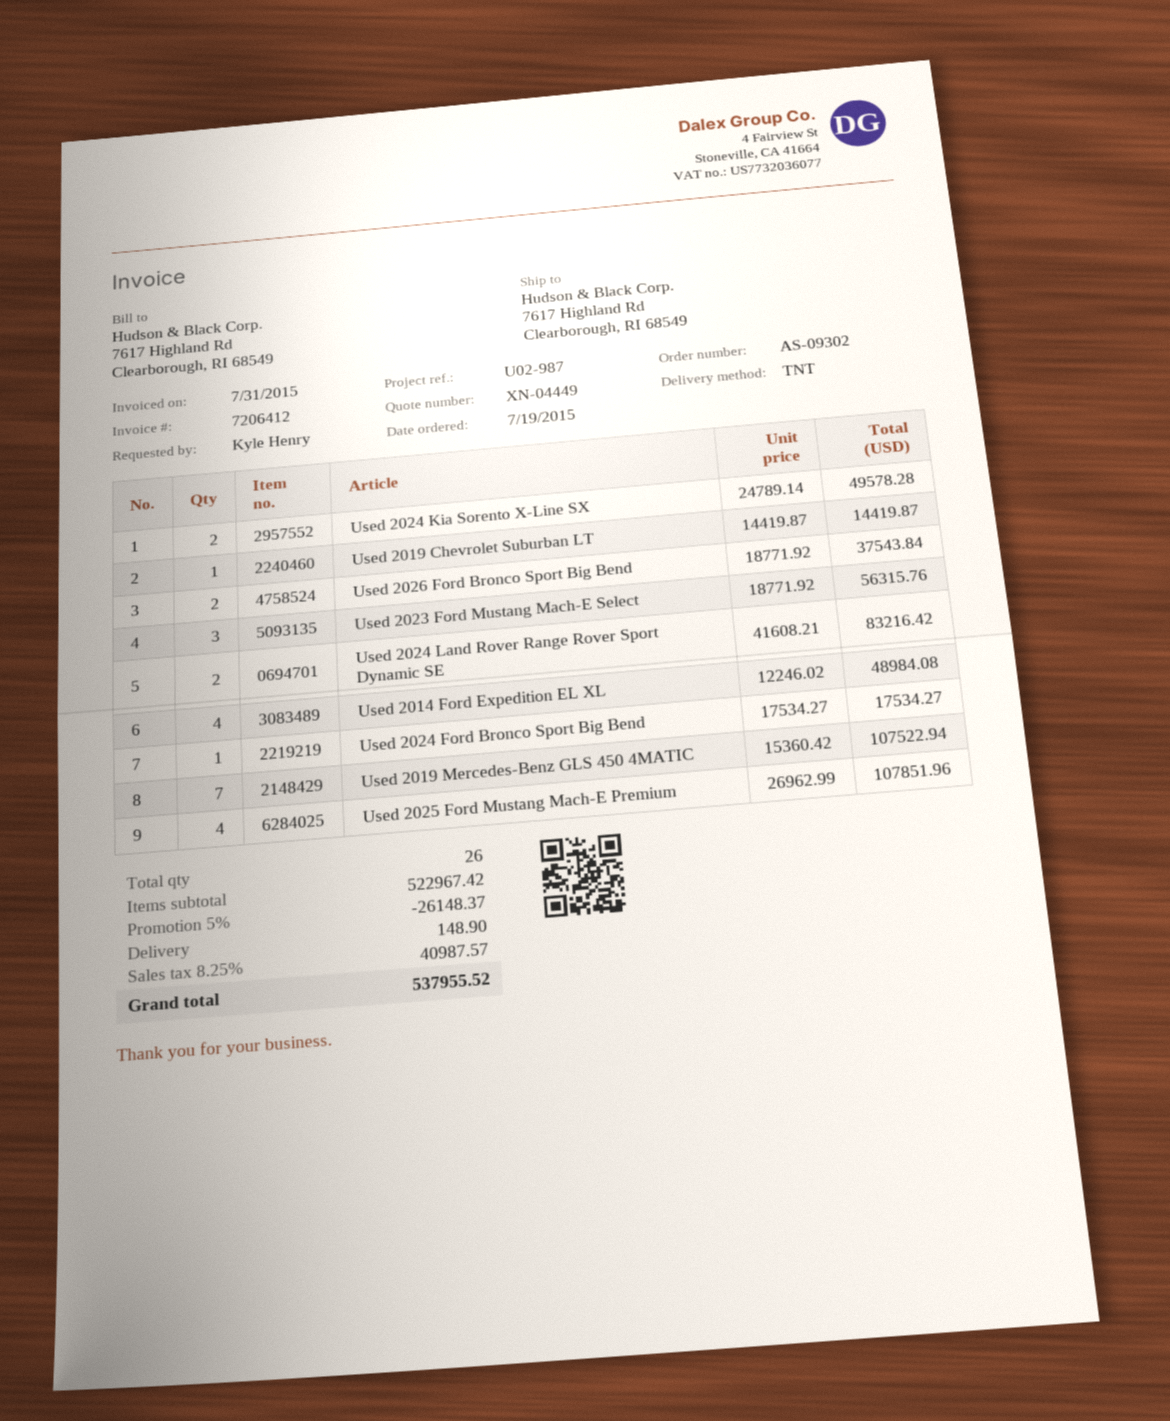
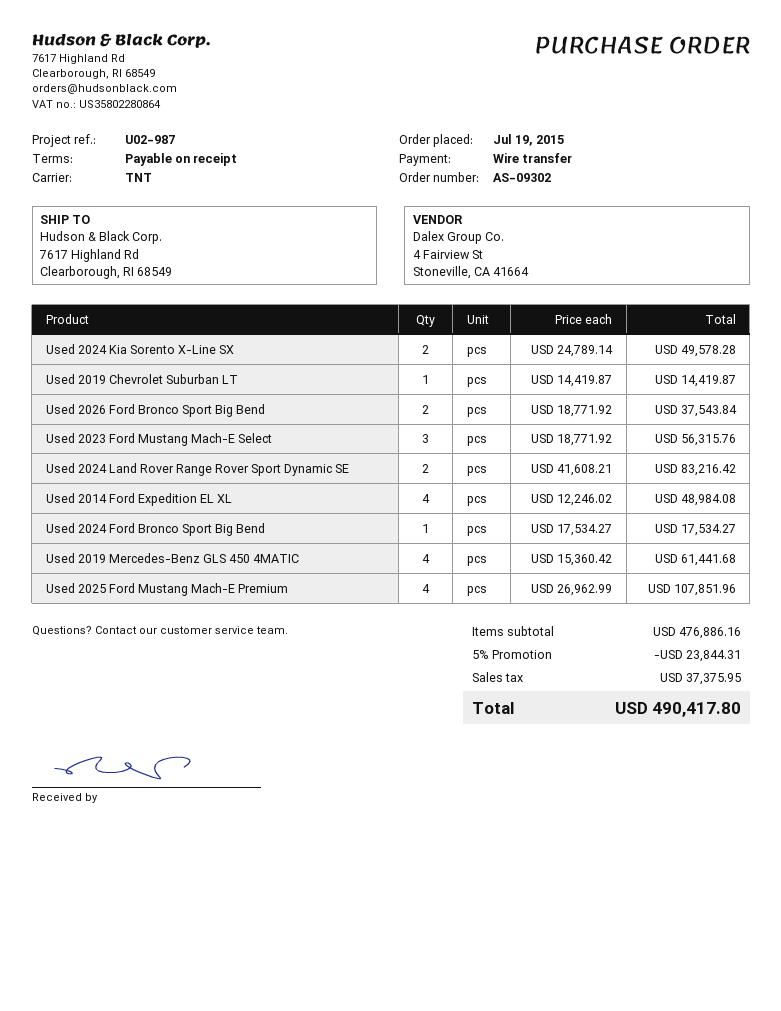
Used 2019 Mercedes-Benz GLS 450 4MATIC: 7 x 15360.42 = 107522.94 -> 4 x 15360.42 = 61441.68
subtotal: 522967.42 -> 476886.16
discount: 5% = 26148.37 -> 5% = 23844.31
shipping: 148.90 -> none
tax: 40987.57 -> 37375.95
total: 537955.52 -> 490417.80

